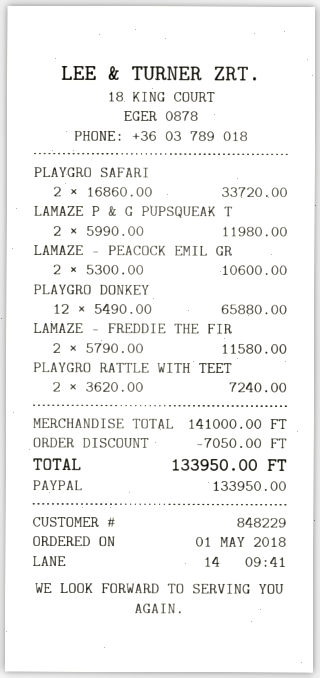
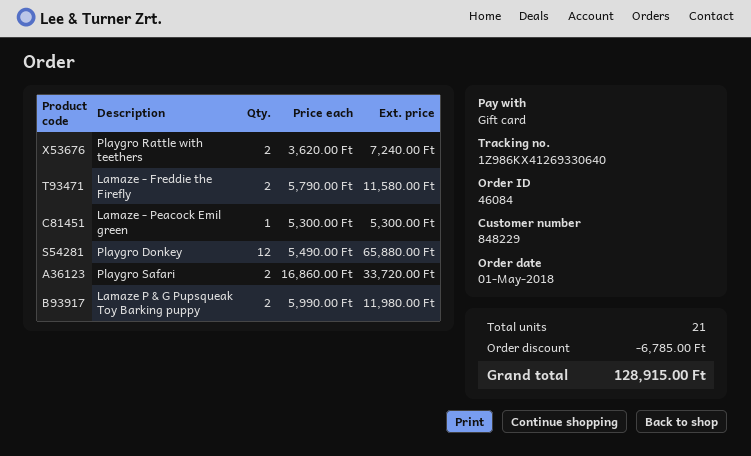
payment method: PayPal -> gift card
LAMAZE - PEACOCK EMIL GR: 2 x 5300.00 = 10600.00 -> 1 x 5300.00 = 5300.00
discount: 7050.00 -> 6785.00
total: 133950.00 -> 128915.00

